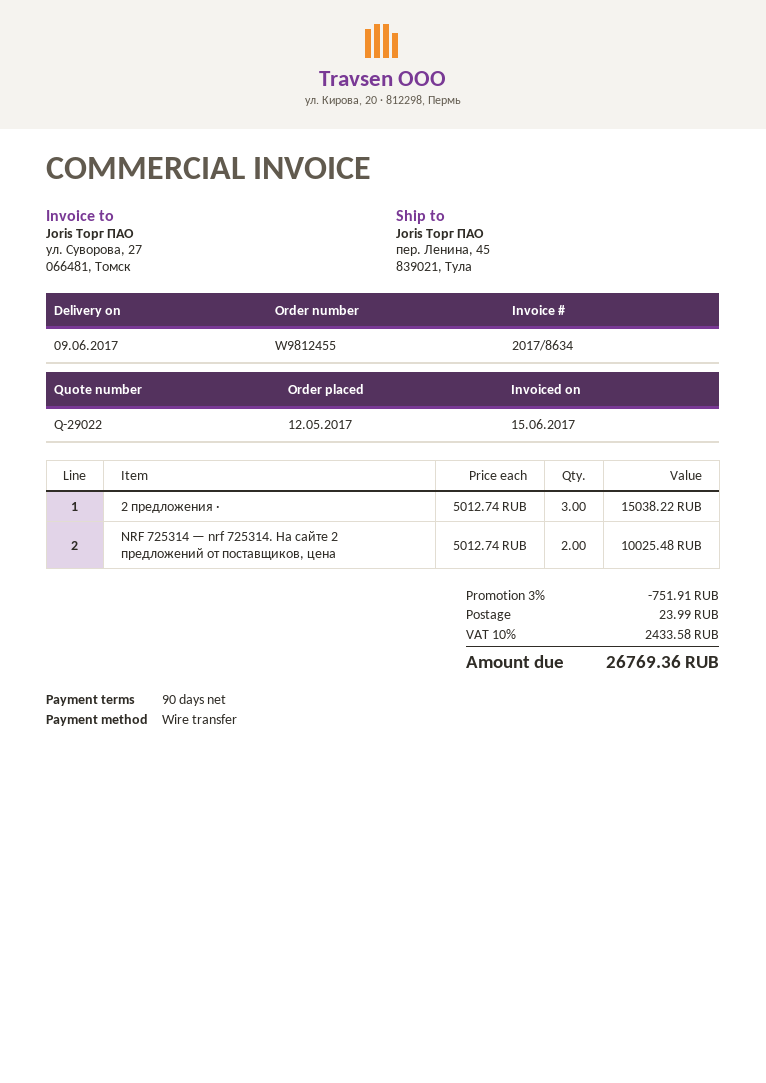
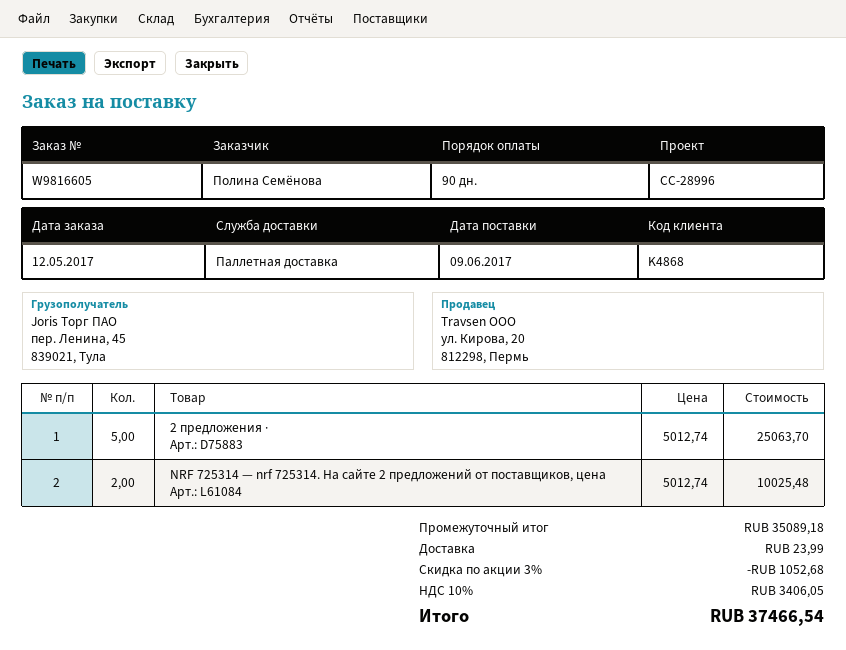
order number: W9812455 -> W9816605
2 предложения ·: 3 x 5012.74 = 15038.22 -> 5 x 5012.74 = 25063.70
discount: 3% = 751.91 -> 3% = 1052.68
tax: 10% = 2433.58 -> 10% = 3406.05
total: 26769.36 -> 37466.54

